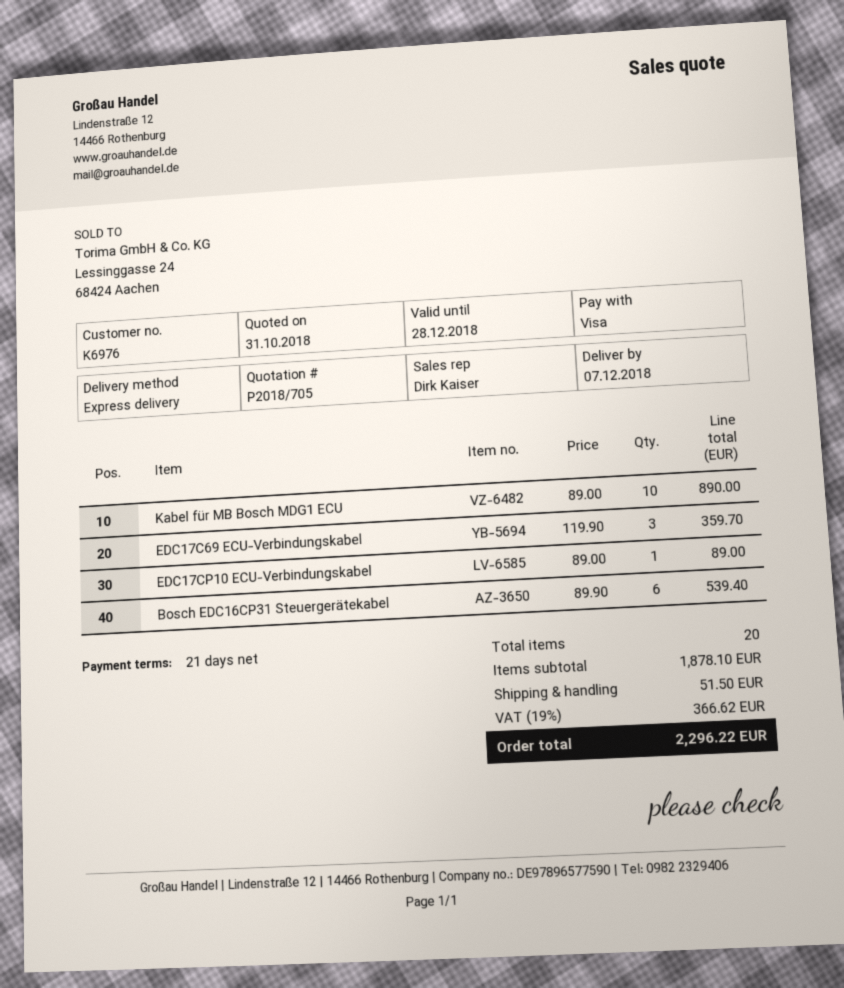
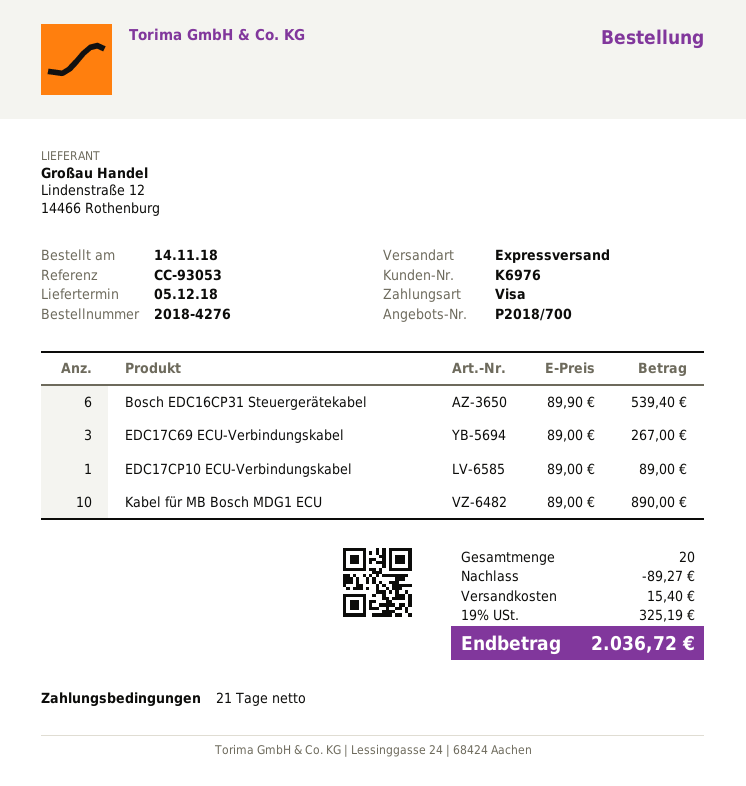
quote number: P2018/705 -> P2018/700
delivery date: 2018-12-07 -> 2018-12-05
EDC17C69 ECU-Verbindungskabel: 3 x 119.90 = 359.70 -> 3 x 89.00 = 267.00
discount: none -> 89.27
shipping: 51.50 -> 15.40
tax: 19% = 366.62 -> 19% = 325.19
total: 2296.22 -> 2036.72

